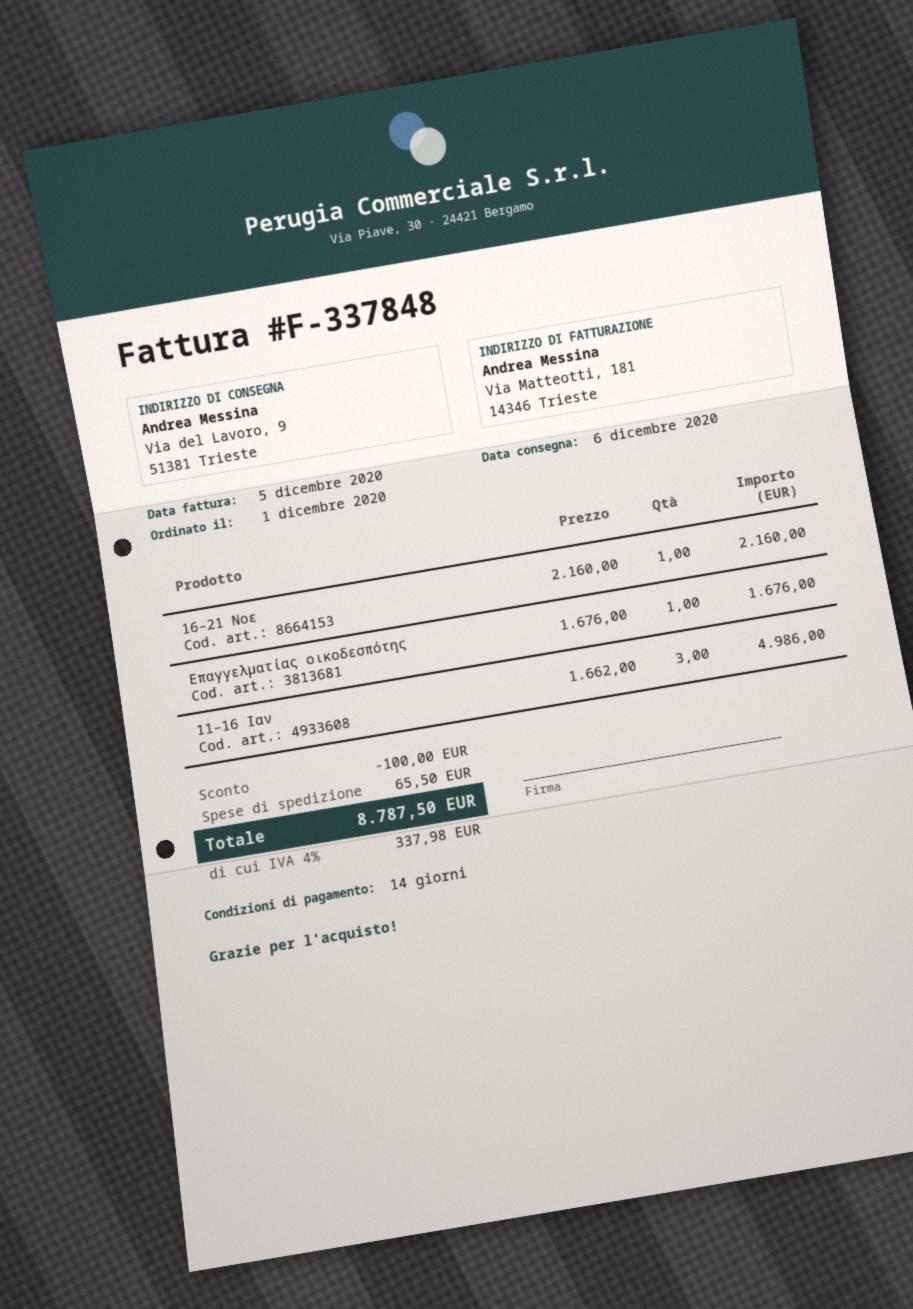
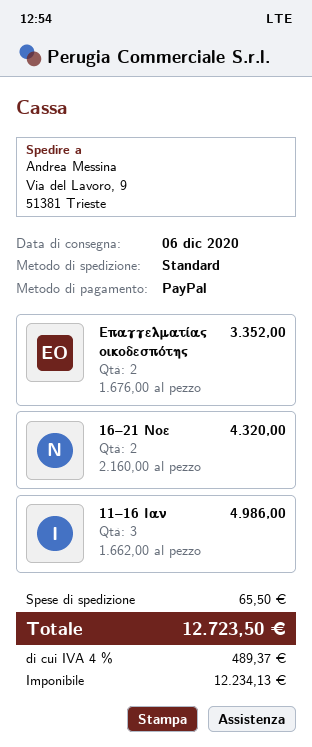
16–21 Νοε: 1 x 2160.00 = 2160.00 -> 2 x 2160.00 = 4320.00
Επαγγελματίας οικοδεσπότης: 1 x 1676.00 = 1676.00 -> 2 x 1676.00 = 3352.00
discount: 100.00 -> none
tax: 4% = 337.98 -> 4% = 489.37
total: 8787.50 -> 12723.50

